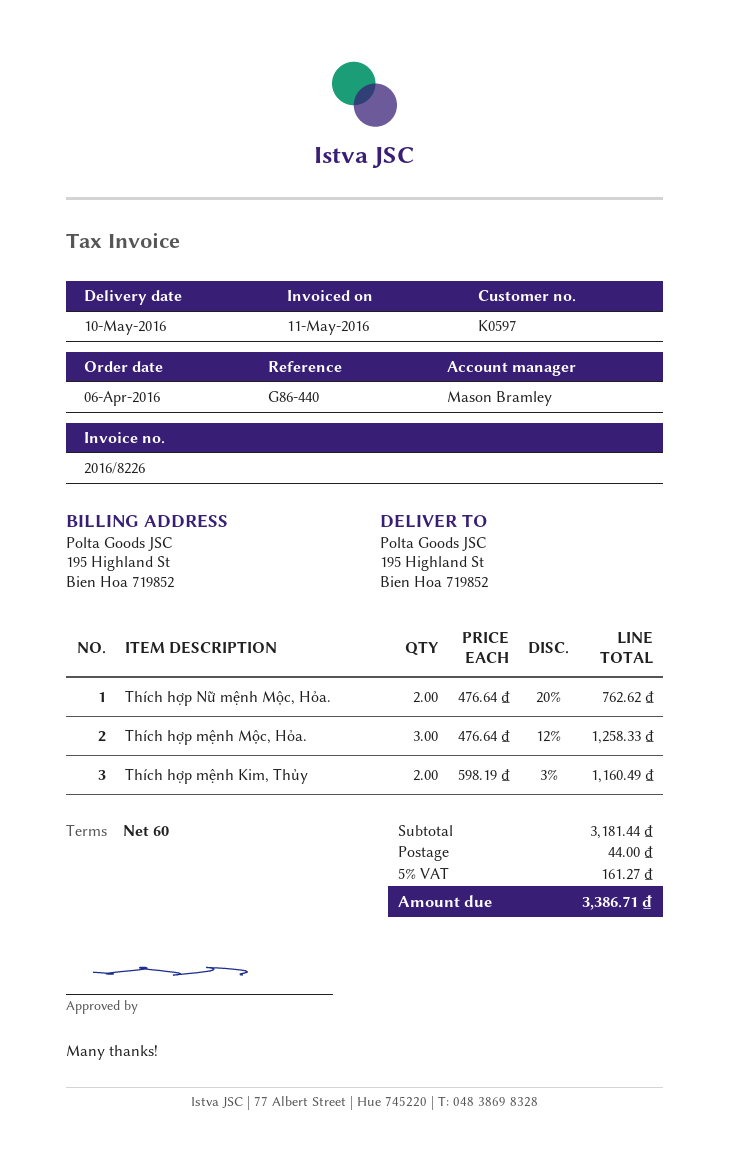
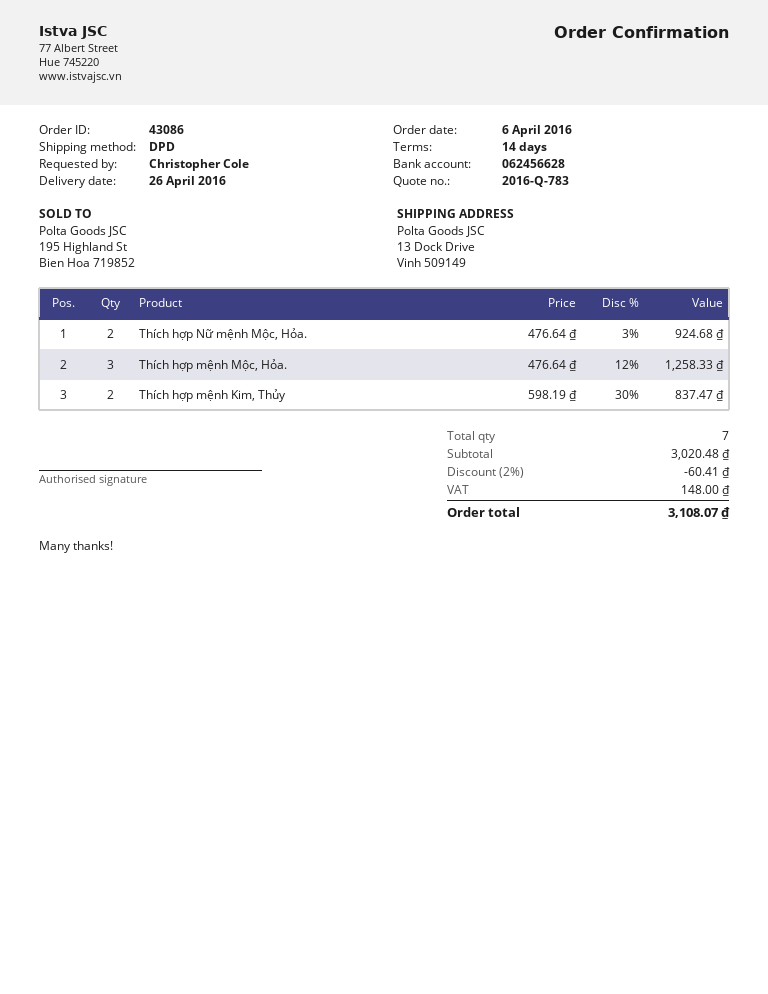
delivery date: 2016-05-10 -> 2016-04-26
payment terms: 60 days -> 14 days
ship to: 195 Highland St, Bien Hoa 719852 -> 13 Dock Drive, Vinh 509149
Thích hợp Nữ mệnh Mộc, Hỏa.: 2 x 476.64 - 20% = 762.62 -> 2 x 476.64 - 3% = 924.68
Thích hợp mệnh Kim, Thủy: 2 x 598.19 - 3% = 1160.49 -> 2 x 598.19 - 30% = 837.47
subtotal: 3181.44 -> 3020.48
discount: none -> 2% = 60.41
shipping: 44.00 -> none
tax: 161.27 -> 148.00
total: 3386.71 -> 3108.07

